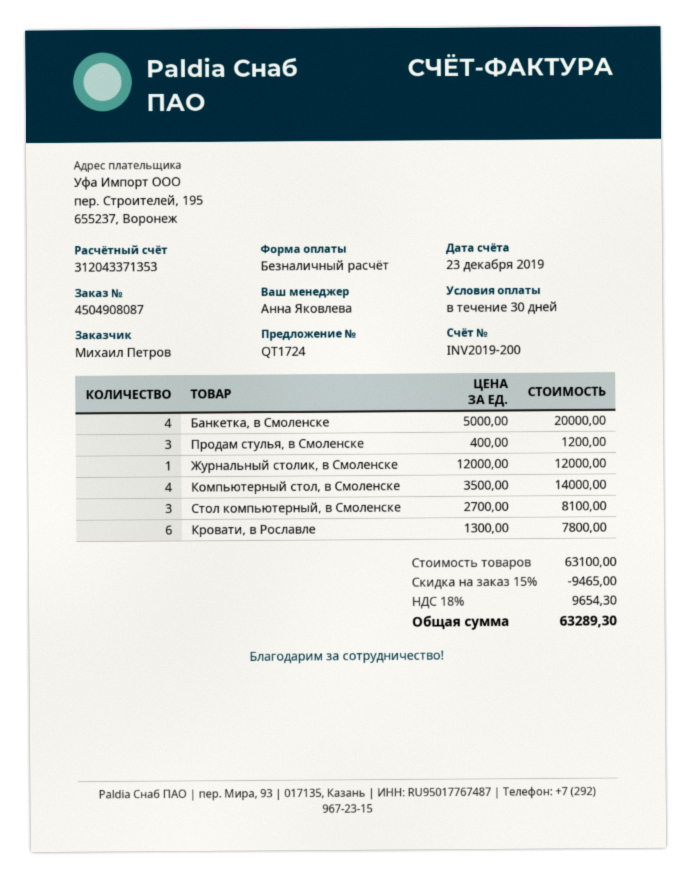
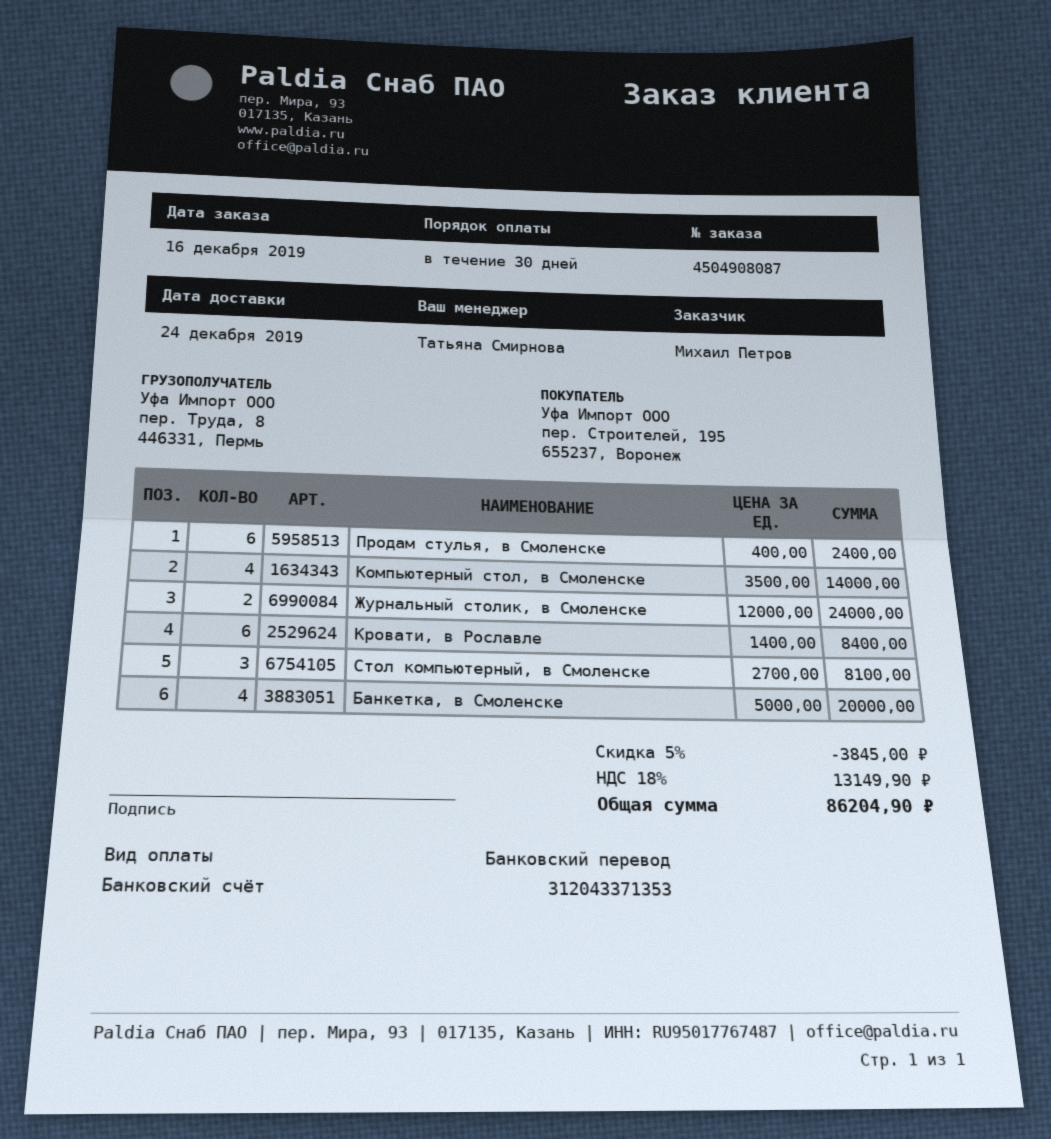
sales rep: Анна Яковлева -> Татьяна Смирнова
Продам стулья, в Смоленске: 3 x 400.00 = 1200.00 -> 6 x 400.00 = 2400.00
Журнальный столик, в Смоленске: 1 x 12000.00 = 12000.00 -> 2 x 12000.00 = 24000.00
Кровати, в Рославле: 6 x 1300.00 = 7800.00 -> 6 x 1400.00 = 8400.00
discount: 15% = 9465.00 -> 5% = 3845.00
tax: 18% = 9654.30 -> 18% = 13149.90
total: 63289.30 -> 86204.90

